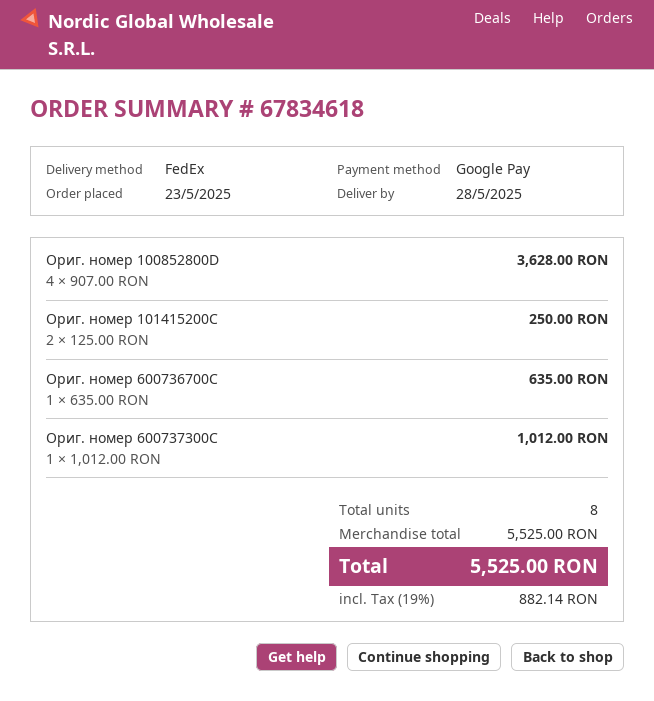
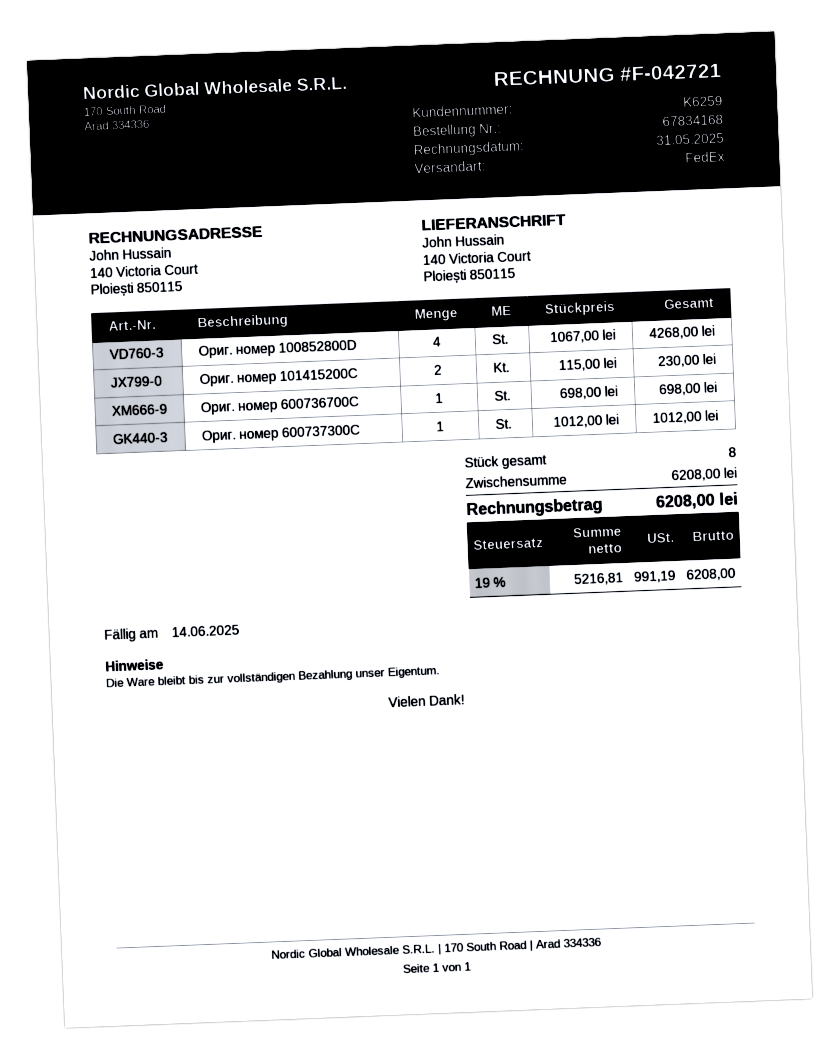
order number: 67834618 -> 67834168
Ориг. номер 100852800D: 4 x 907.00 = 3628.00 -> 4 x 1067.00 = 4268.00
Ориг. номер 101415200C: 2 x 125.00 = 250.00 -> 2 x 115.00 = 230.00
Ориг. номер 600736700C: 1 x 635.00 = 635.00 -> 1 x 698.00 = 698.00
subtotal: 5525.00 -> 6208.00
tax: 19% = 882.14 -> 19% = 991.19
total: 5525.00 -> 6208.00

